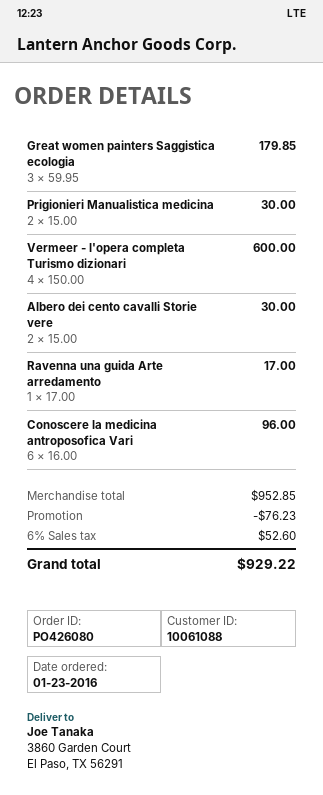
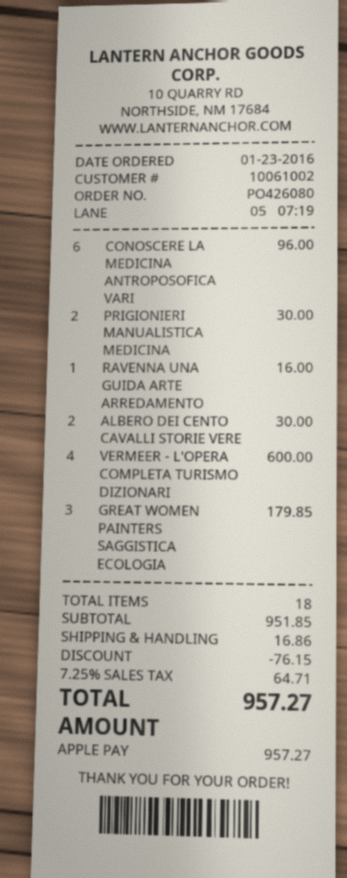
customer number: 10061088 -> 10061002
Ravenna una guida Arte arredamento: 1 for 17.00 -> 1 for 16.00
subtotal: 952.85 -> 951.85
discount: 76.23 -> 76.15
shipping: none -> 16.86
tax: 6% = 52.60 -> 7.25% = 64.71
total: 929.22 -> 957.27

